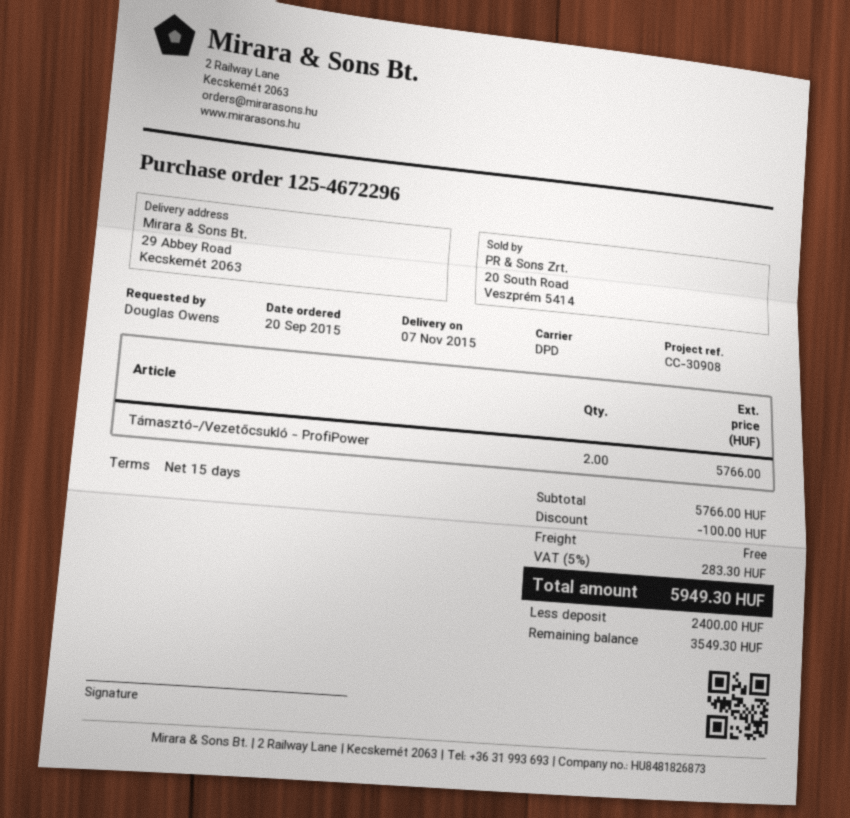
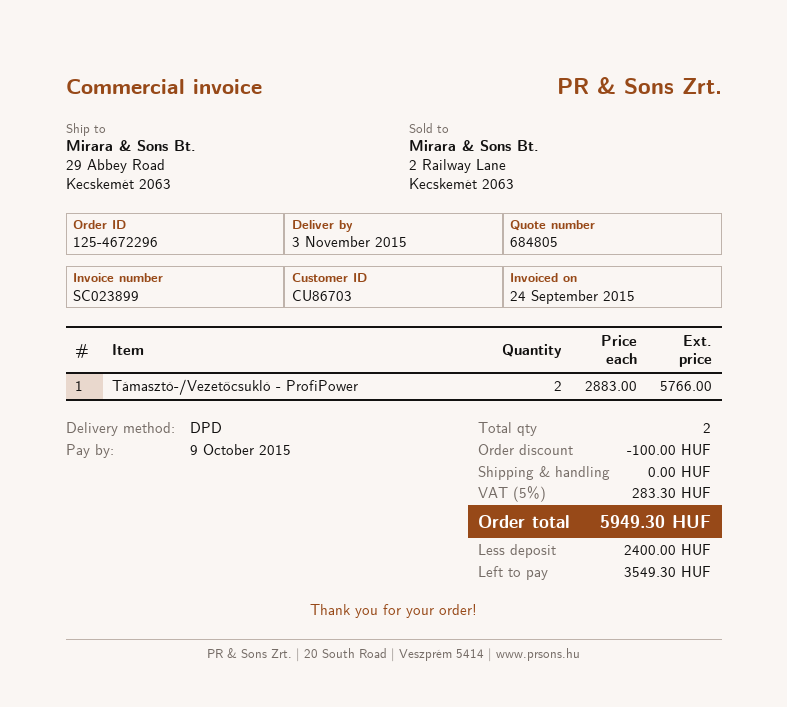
delivery date: 2015-11-07 -> 2015-11-03

